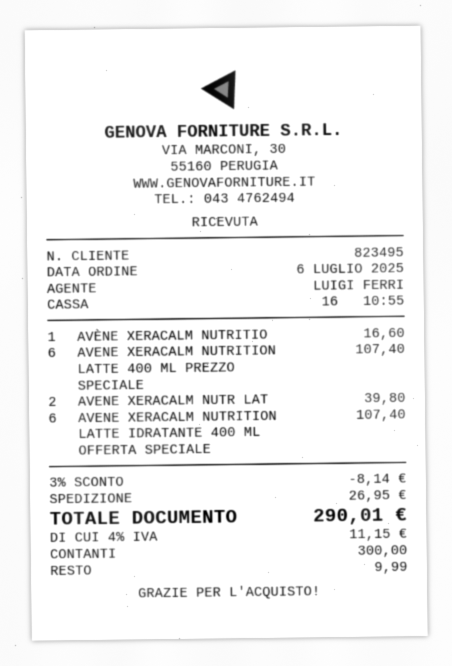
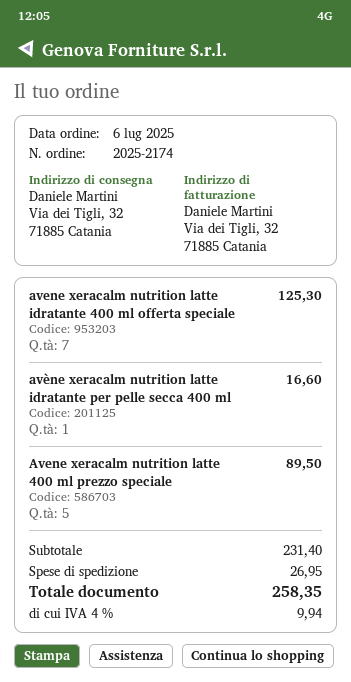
AVENE XERACALM NUTRITION LATTE 400 ML PREZZO SPECIALE: 6 for 107.40 -> 5 for 89.50
AVENE XERACALM NUTR LAT: 2 for 39.80 -> none
AVENE XERACALM NUTRITION LATTE IDRATANTE 400 ML OFFERTA SPECIALE: 6 for 107.40 -> 7 for 125.30
discount: 3% = 8.14 -> none
tax: 4% = 11.15 -> 4% = 9.94
total: 290.01 -> 258.35

